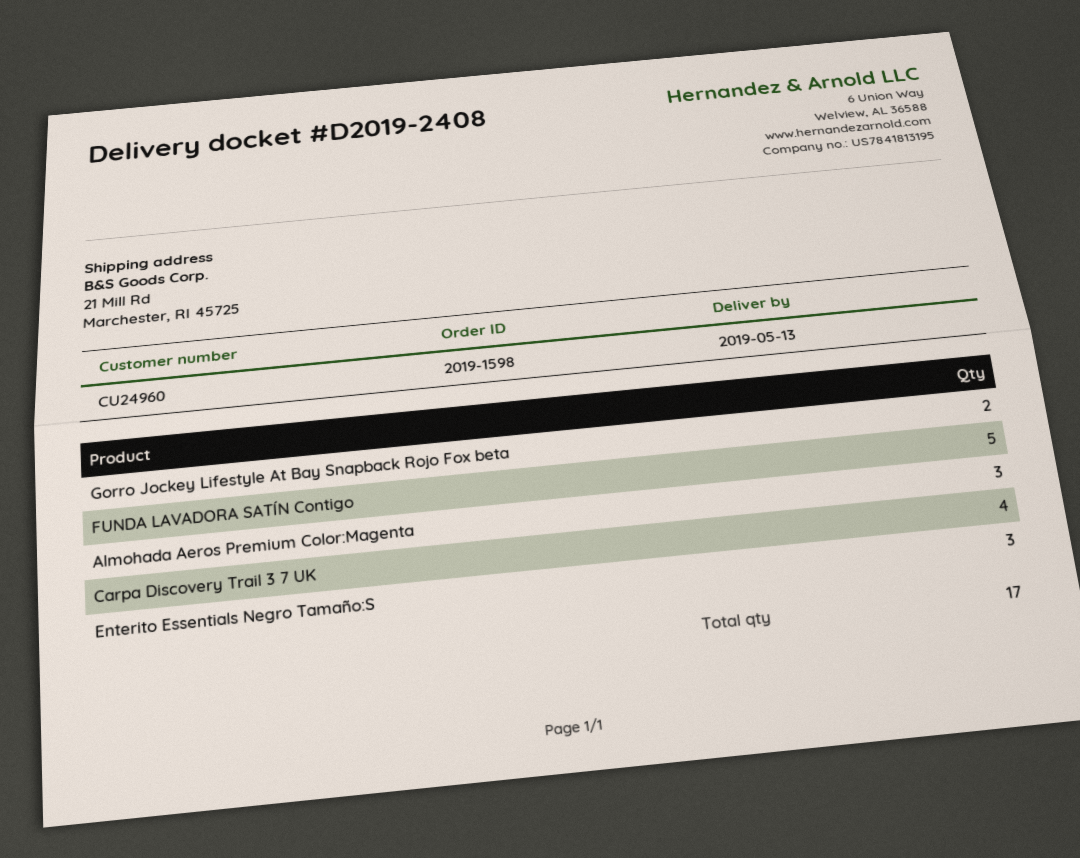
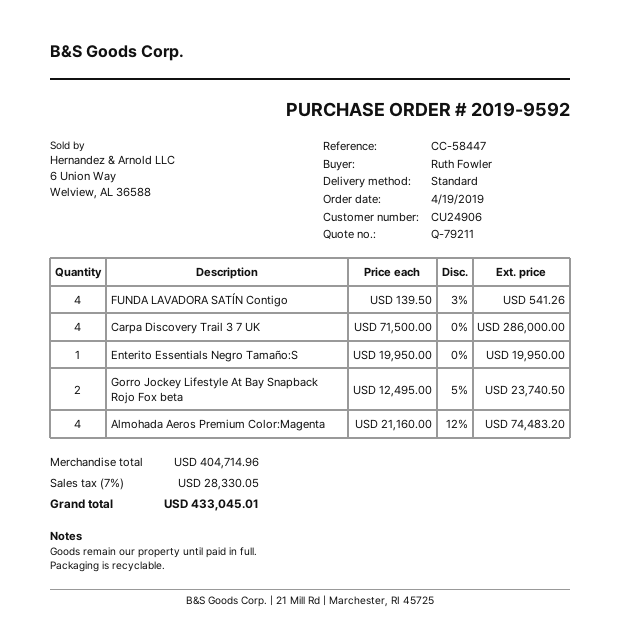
order number: 2019-1598 -> 2019-9592
customer number: CU24960 -> CU24906
FUNDA LAVADORA SATÍN Contigo: 5 -> 4
Almohada Aeros Premium Color:Magenta: 3 -> 4
Enterito Essentials Negro Tamaño:S: 3 -> 1

